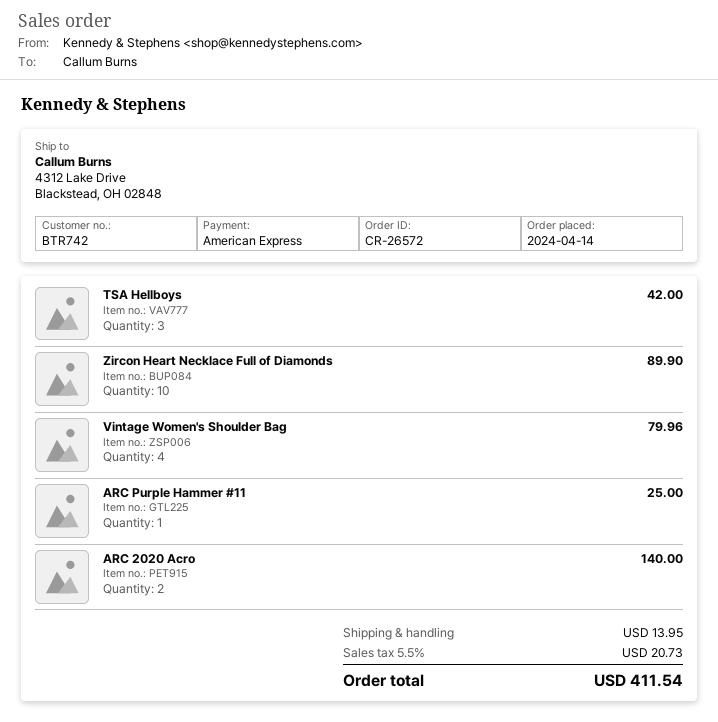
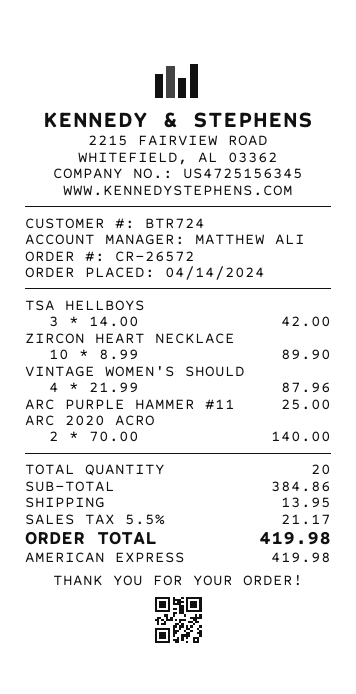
customer number: BTR742 -> BTR724
Vintage Women's Shoulder Bag: 4 for 79.96 -> 4 for 87.96
tax: 5.5% = 20.73 -> 5.5% = 21.17
total: 411.54 -> 419.98

